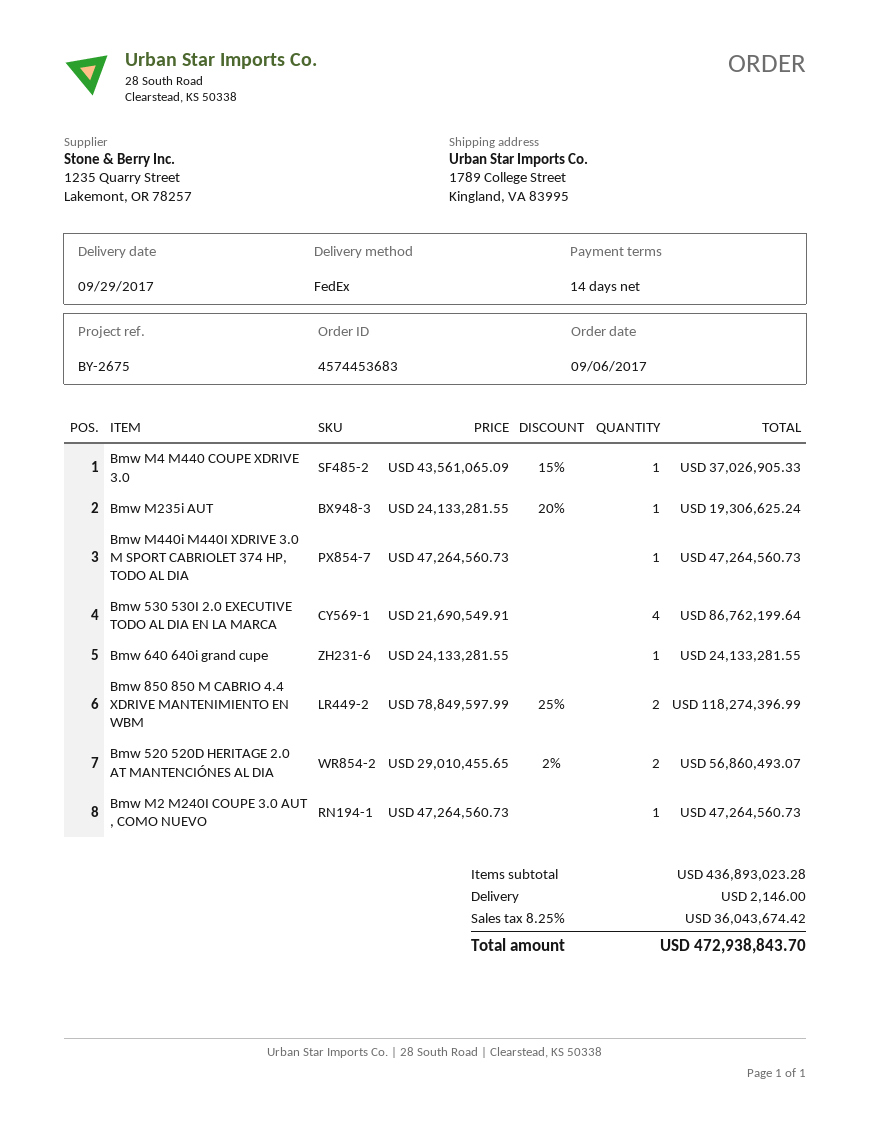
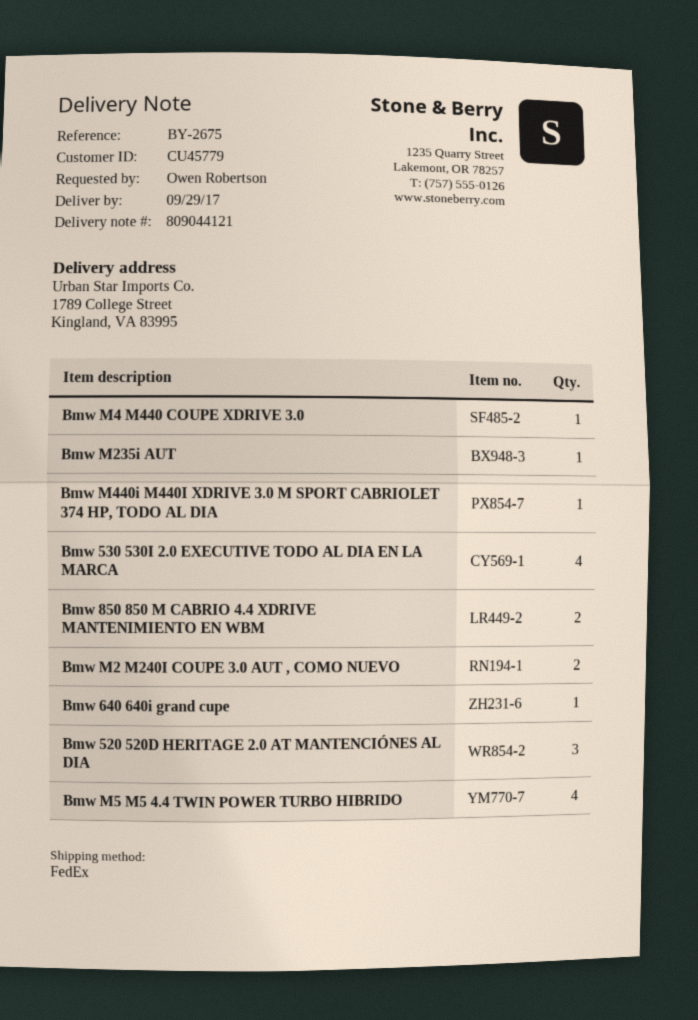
Bmw 520 520D HERITAGE 2.0 AT MANTENCIÓNES AL DIA: 2 -> 3
Bmw M2 M240I COUPE 3.0 AUT , COMO NUEVO: 1 -> 2
Bmw M5 M5 4.4 TWIN POWER TURBO HIBRIDO: none -> 4

